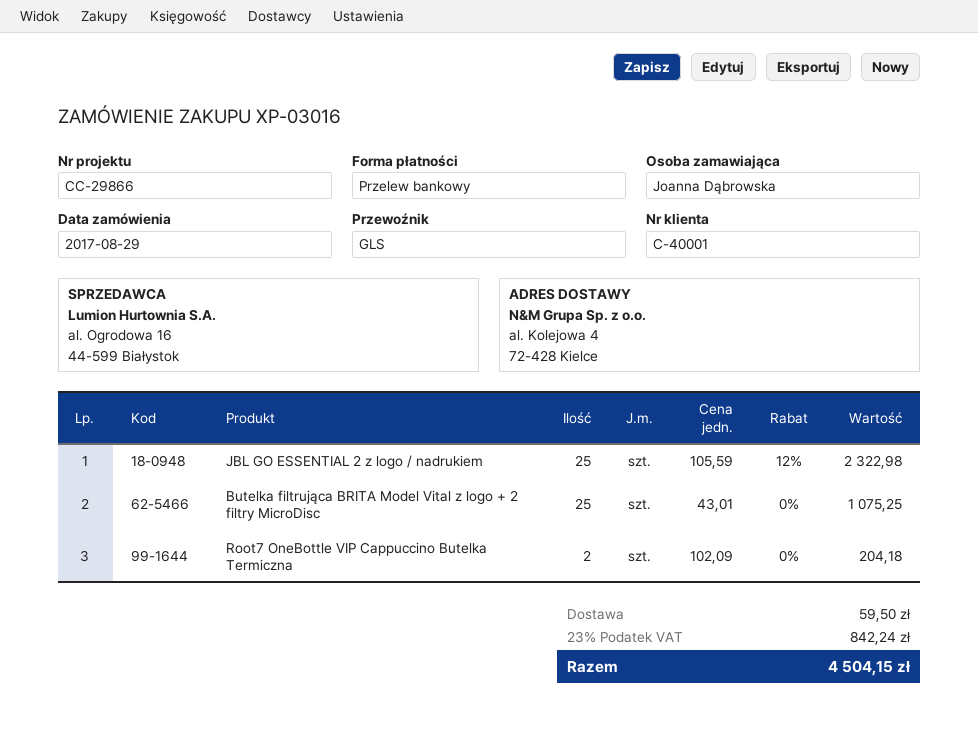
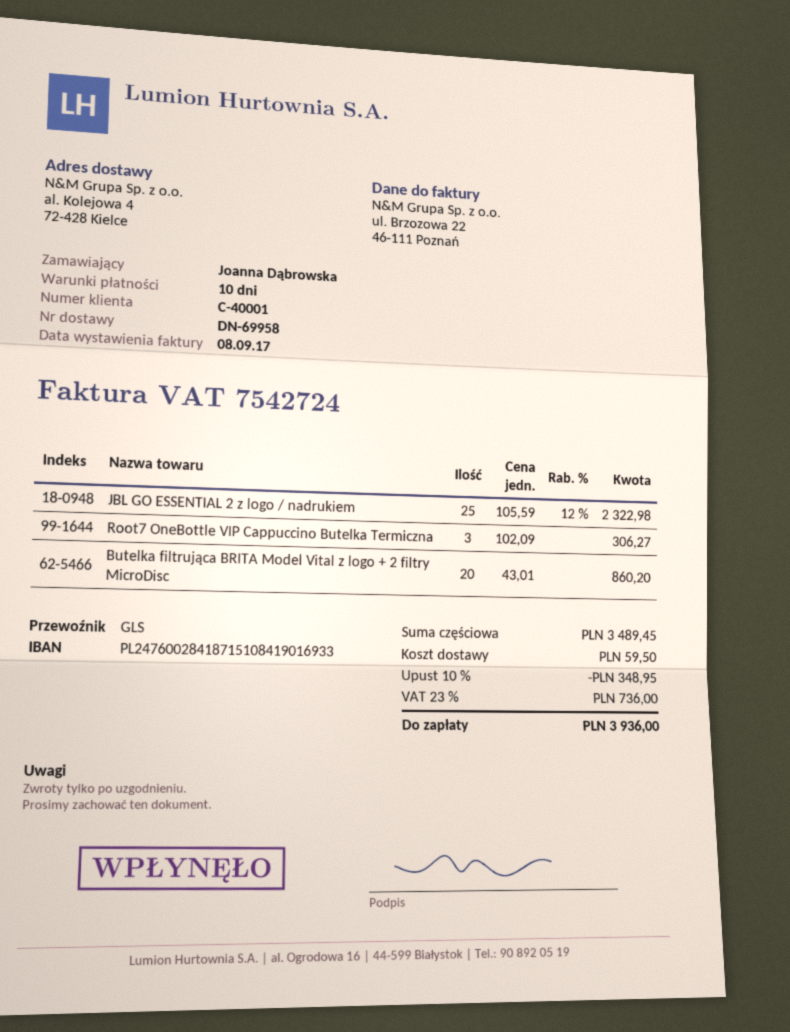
Butelka filtrująca BRITA Model Vital z logo + 2 filtry MicroDisc: 25 x 43.01 = 1075.25 -> 20 x 43.01 = 860.20
Root7 OneBottle VIP Cappuccino Butelka Termiczna: 2 x 102.09 = 204.18 -> 3 x 102.09 = 306.27
discount: none -> 10% = 348.95
tax: 23% = 842.24 -> 23% = 736.00
total: 4504.15 -> 3936.00

